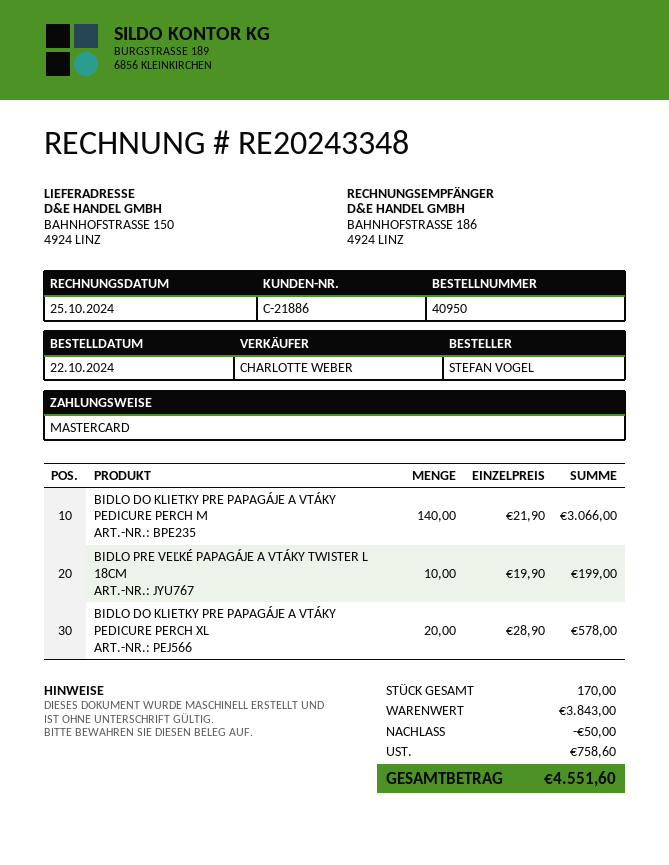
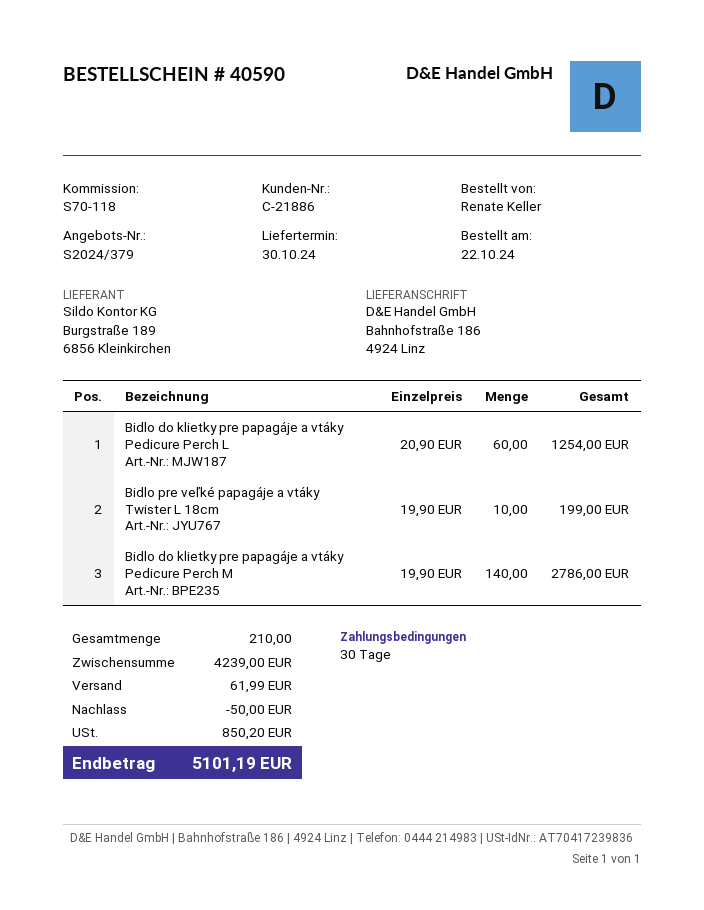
order number: 40950 -> 40590
ordered by: STEFAN VOGEL -> Renate Keller
ship to: BAHNHOFSTRASSE 150, 4924 LINZ -> Bahnhofstraße 186, 4924 Linz
BIDLO DO KLIETKY PRE PAPAGÁJE A VTÁKY PEDICURE PERCH M: 140 x 21.90 = 3066.00 -> 140 x 19.90 = 2786.00
BIDLO DO KLIETKY PRE PAPAGÁJE A VTÁKY PEDICURE PERCH XL: 20 x 28.90 = 578.00 -> none
Bidlo do klietky pre papagáje a vtáky Pedicure Perch L: none -> 60 x 20.90 = 1254.00
total quantity: 170 -> 210
subtotal: 3843.00 -> 4239.00
shipping: none -> 61.99
tax: 758.60 -> 850.20
total: 4551.60 -> 5101.19

